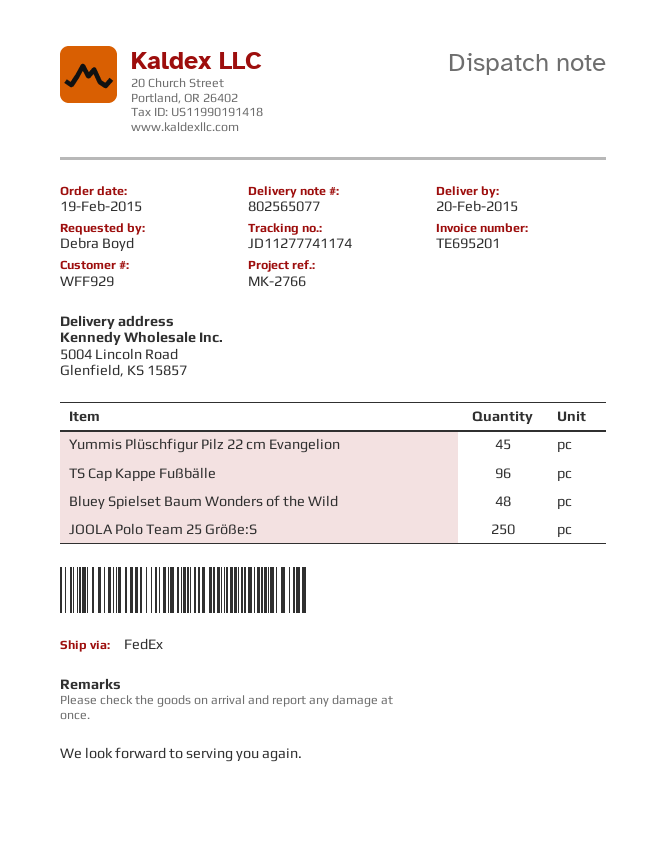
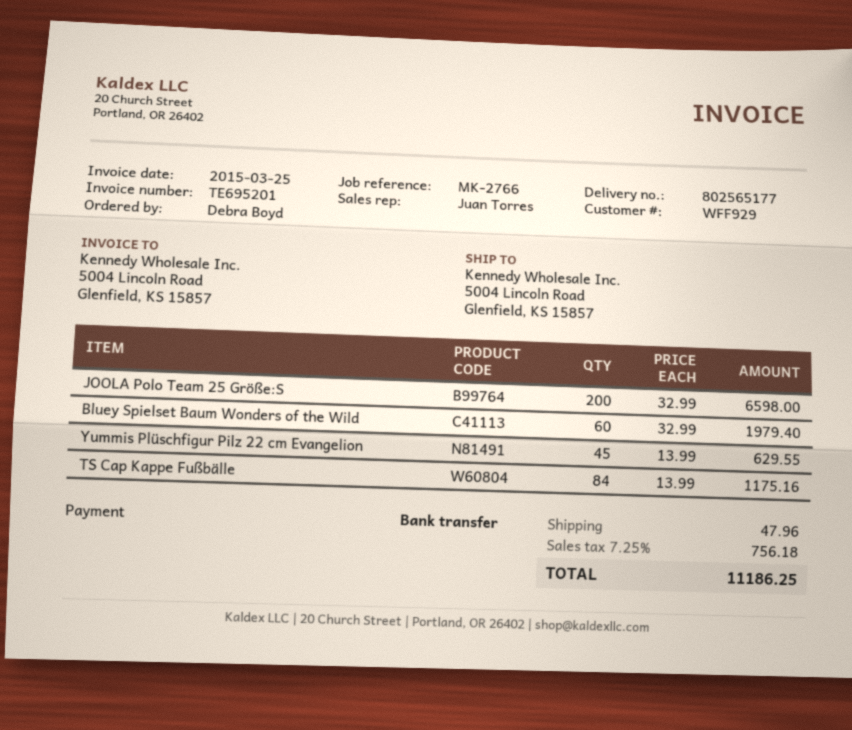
delivery note number: 802565077 -> 802565177
TS Cap Kappe Fußbälle: 96 -> 84
Bluey Spielset Baum Wonders of the Wild: 48 -> 60
JOOLA Polo Team 25 Größe:S: 250 -> 200

